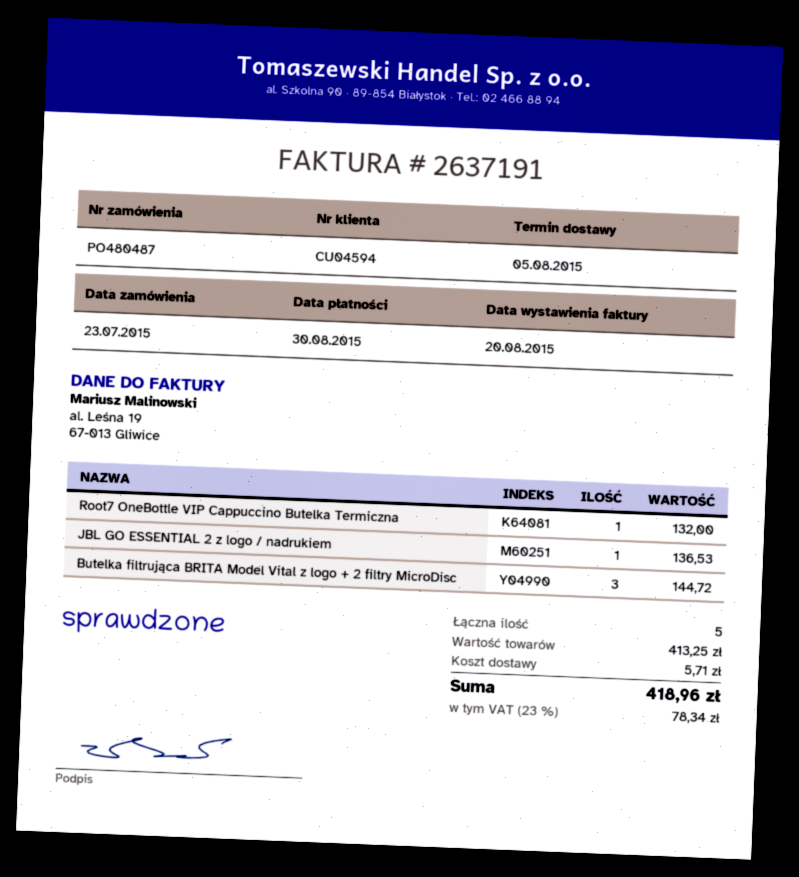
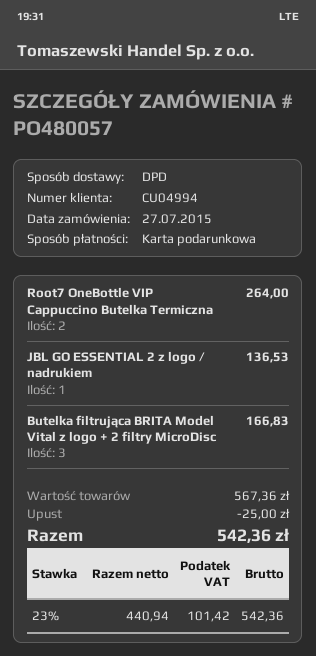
order number: PO480487 -> PO480057
order date: 2015-07-23 -> 2015-07-27
customer number: CU04594 -> CU04994
Root7 OneBottle VIP Cappuccino Butelka Termiczna: 1 for 132.00 -> 2 for 264.00
Butelka filtrująca BRITA Model Vital z logo + 2 filtry MicroDisc: 3 for 144.72 -> 3 for 166.83
subtotal: 413.25 -> 567.36
discount: none -> 25.00
shipping: 5.71 -> none
tax: 23% = 78.34 -> 23% = 101.42
total: 418.96 -> 542.36

